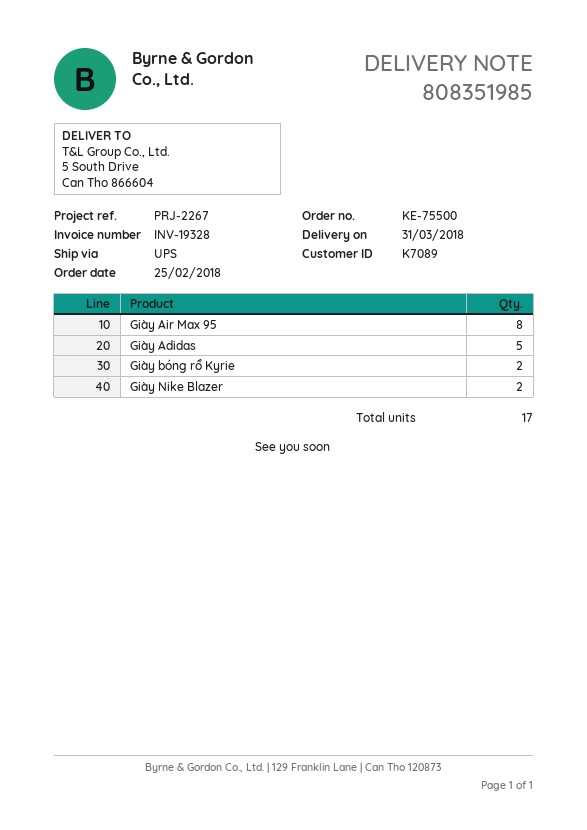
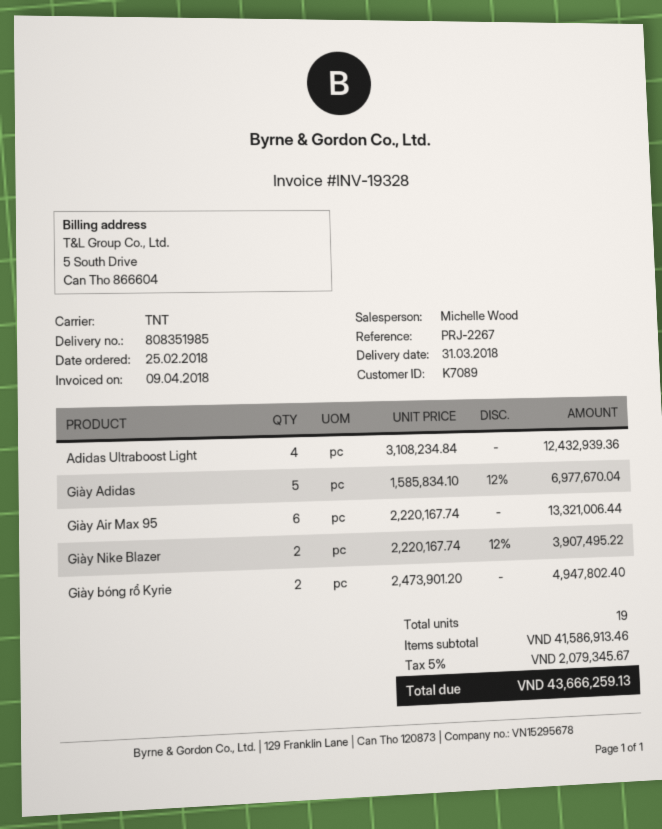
shipping method: UPS -> TNT
Giày Air Max 95: 8 -> 6
Adidas Ultraboost Light: none -> 4
total quantity: 17 -> 19

